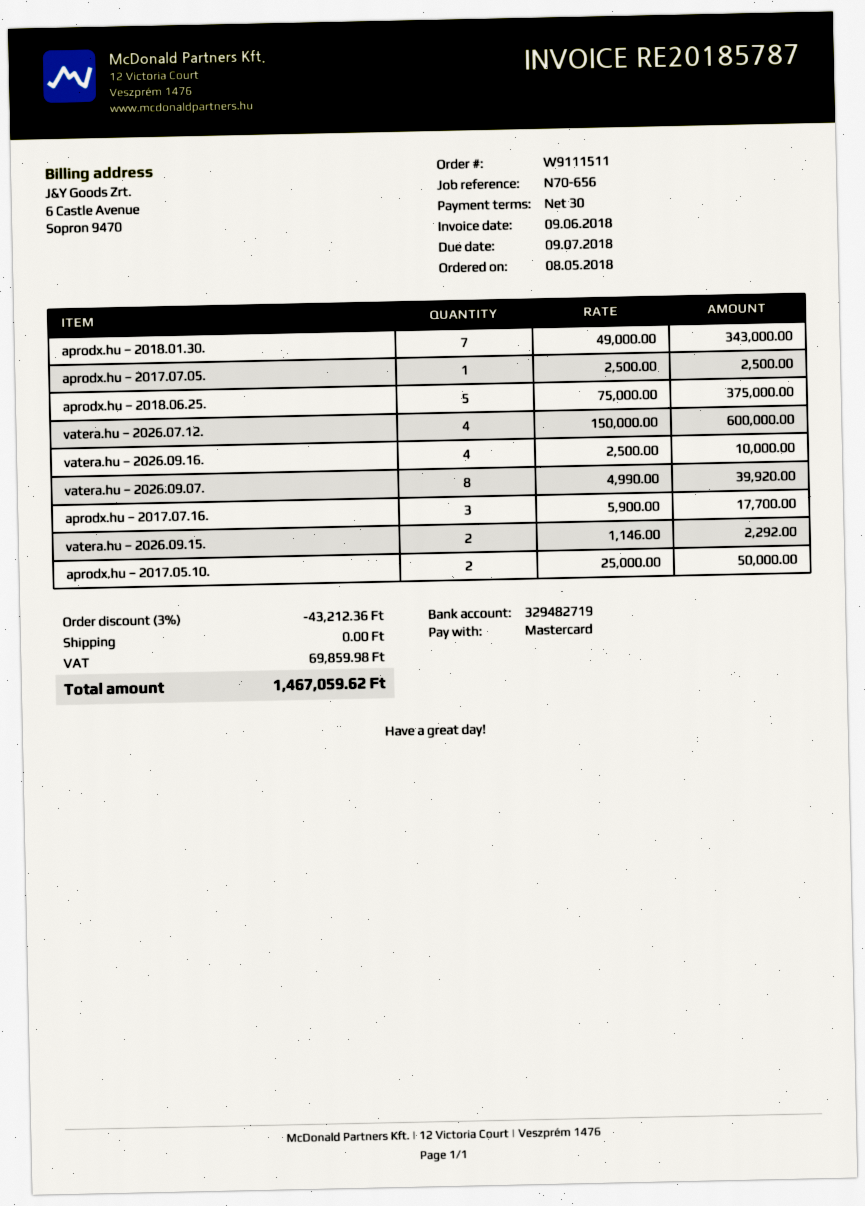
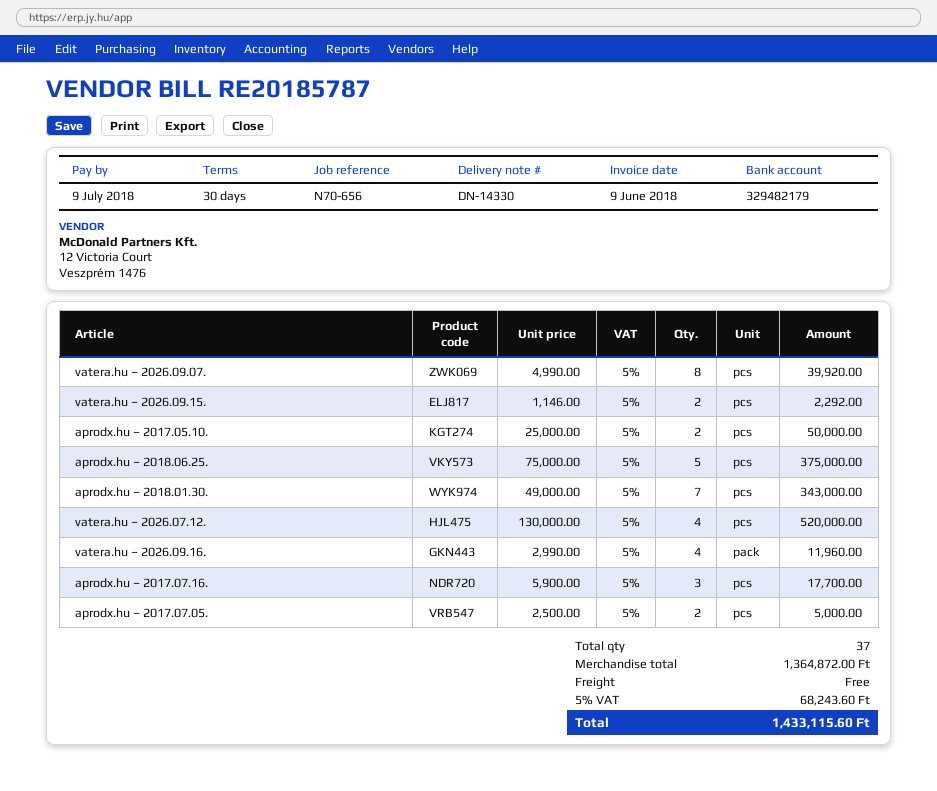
bank account: 329482719 -> 329482179
aprodx.hu – 2017.07.05.: 1 x 2500.00 = 2500.00 -> 2 x 2500.00 = 5000.00
vatera.hu – 2026.07.12.: 4 x 150000.00 = 600000.00 -> 4 x 130000.00 = 520000.00
vatera.hu – 2026.09.16.: 4 x 2500.00 = 10000.00 -> 4 x 2990.00 = 11960.00
discount: 3% = 43212.36 -> none
tax: 69859.98 -> 68243.60
total: 1467059.62 -> 1433115.60

